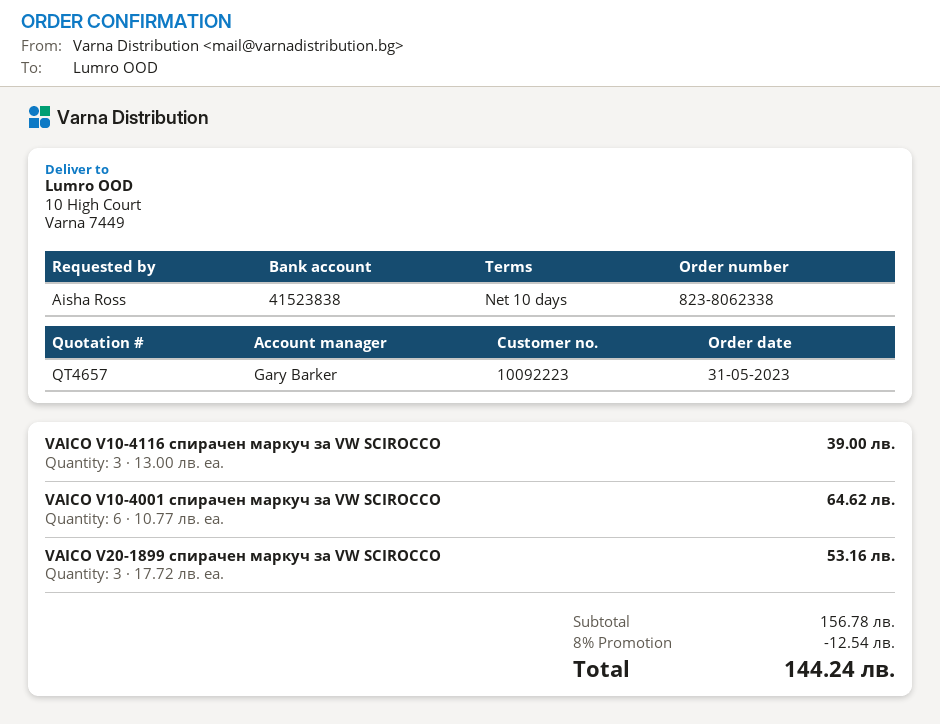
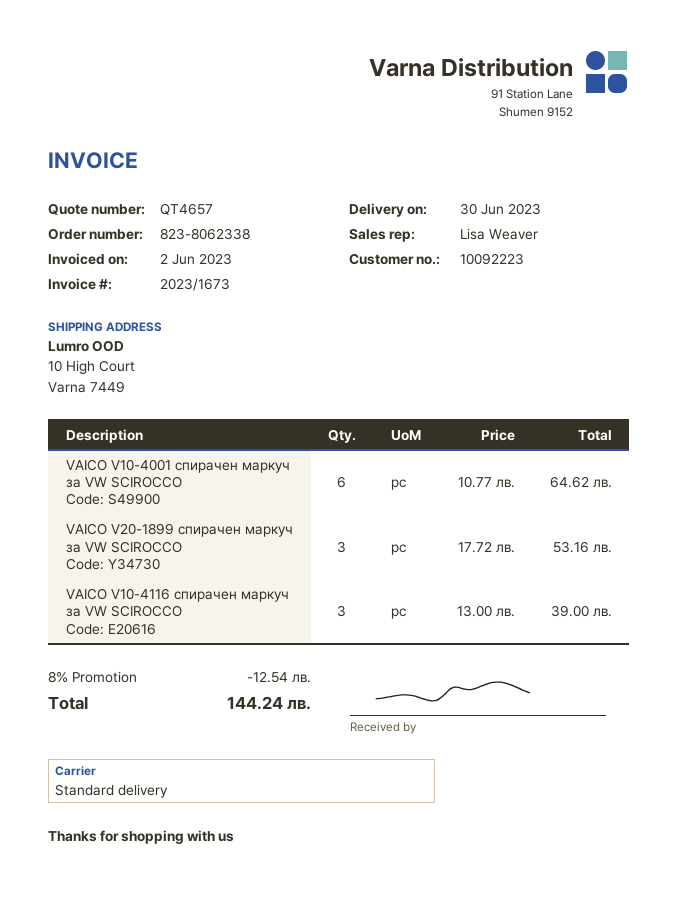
sales rep: Gary Barker -> Lisa Weaver

